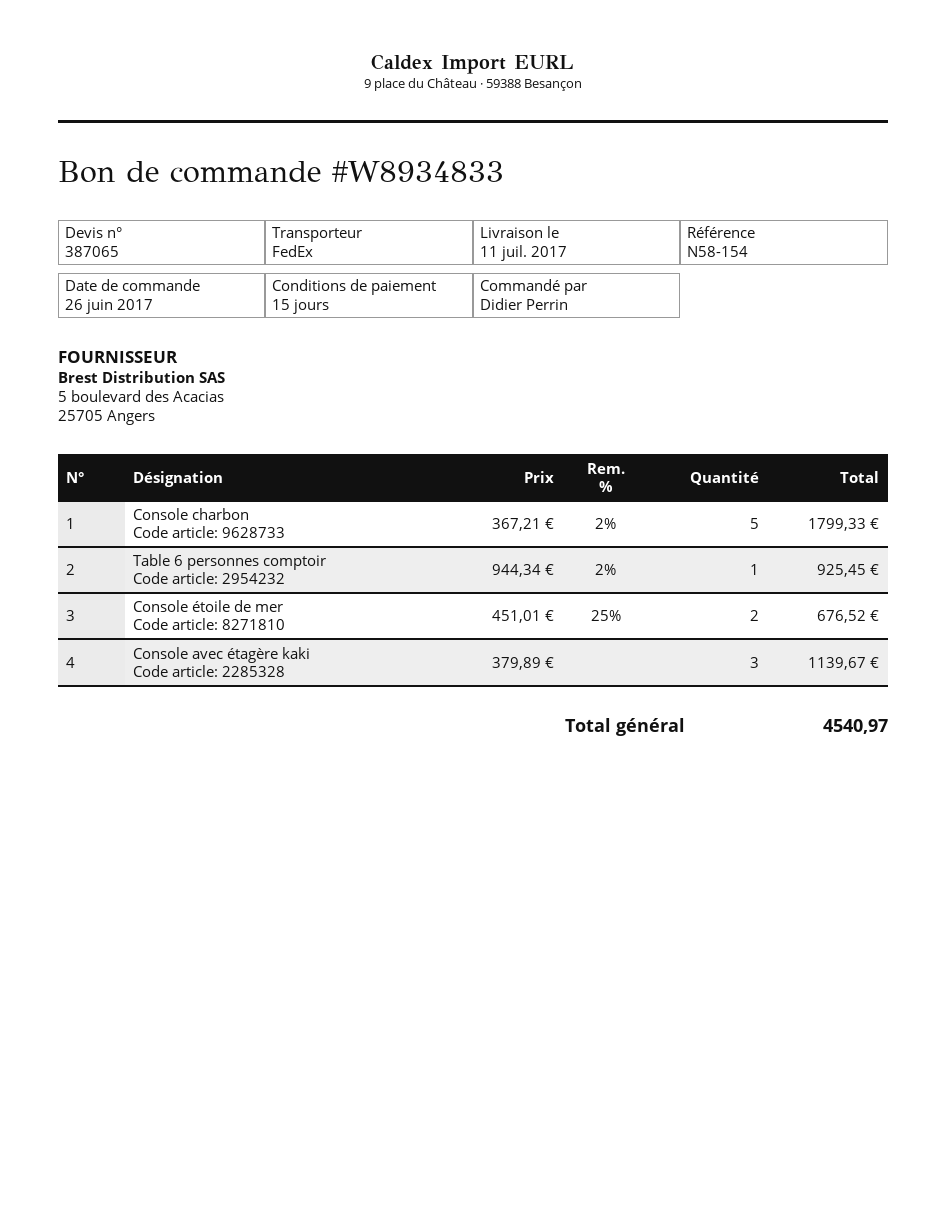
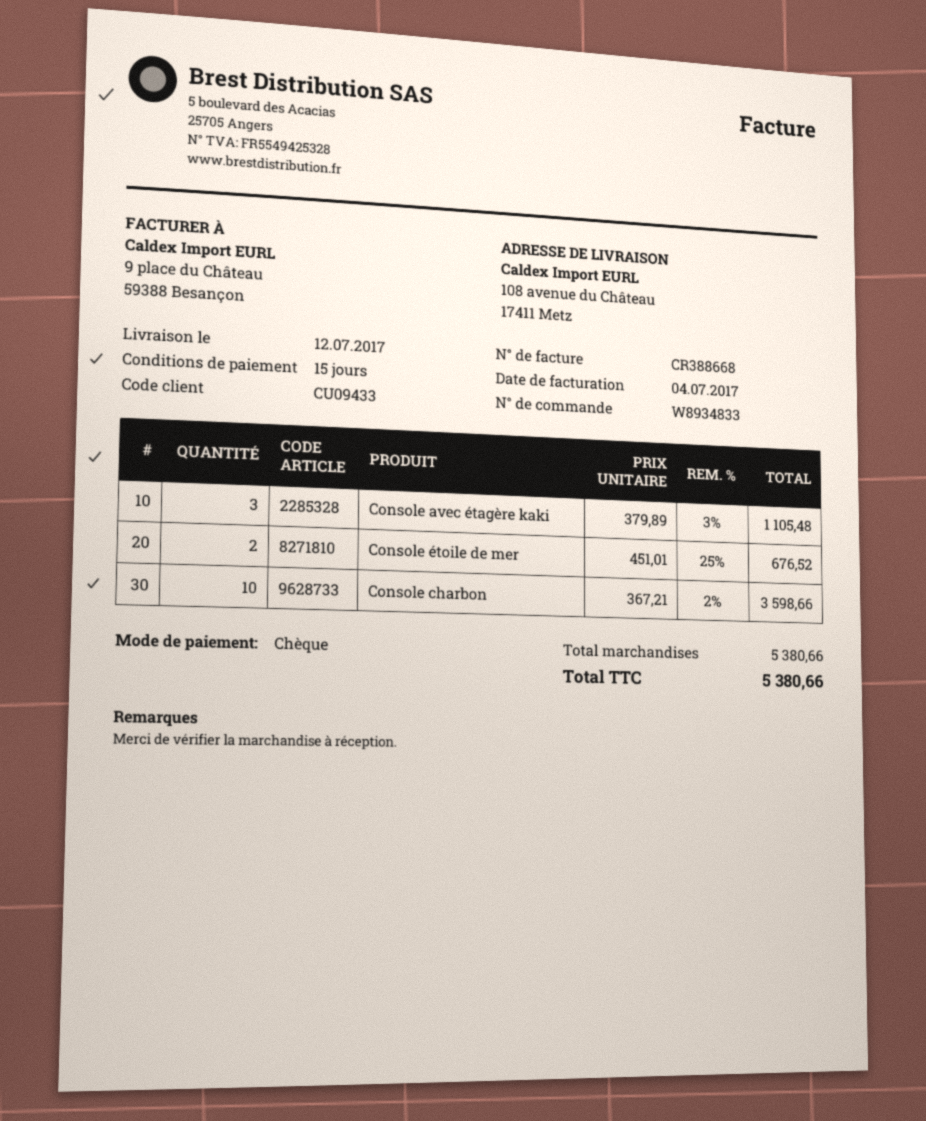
delivery date: 2017-07-11 -> 2017-07-12
Console charbon: 5 x 367.21 - 2% = 1799.33 -> 10 x 367.21 - 2% = 3598.66
Table 6 personnes comptoir: 1 x 944.34 - 2% = 925.45 -> none
Console avec étagère kaki: 3 x 379.89 = 1139.67 -> 3 x 379.89 - 3% = 1105.48
total: 4540.97 -> 5380.66

